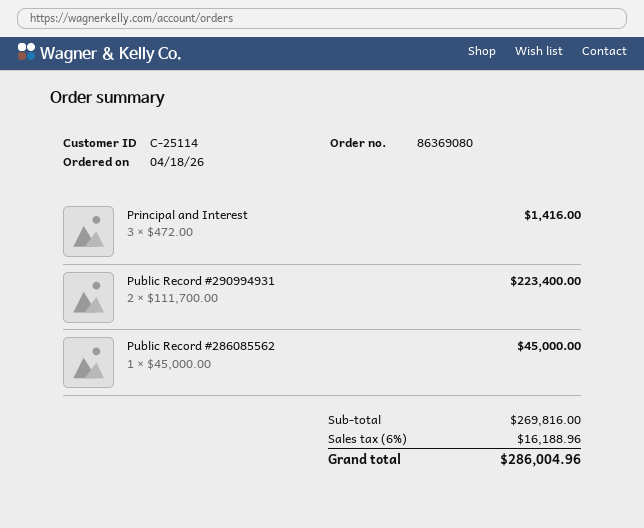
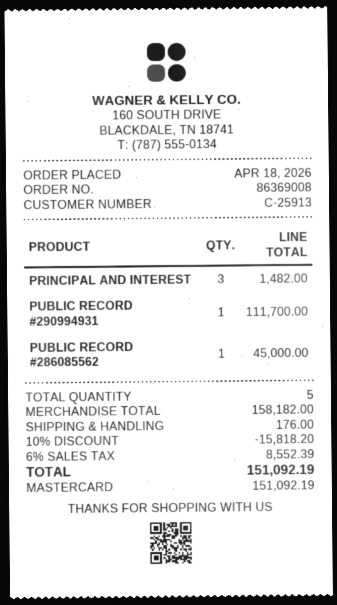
order number: 86369080 -> 86369008
customer number: C-25114 -> C-25913
Principal and Interest: 3 for 1416.00 -> 3 for 1482.00
Public Record #290994931: 2 for 223400.00 -> 1 for 111700.00
subtotal: 269816.00 -> 158182.00
discount: none -> 10% = 15818.20
shipping: none -> 176.00
tax: 6% = 16188.96 -> 6% = 8552.39
total: 286004.96 -> 151092.19

